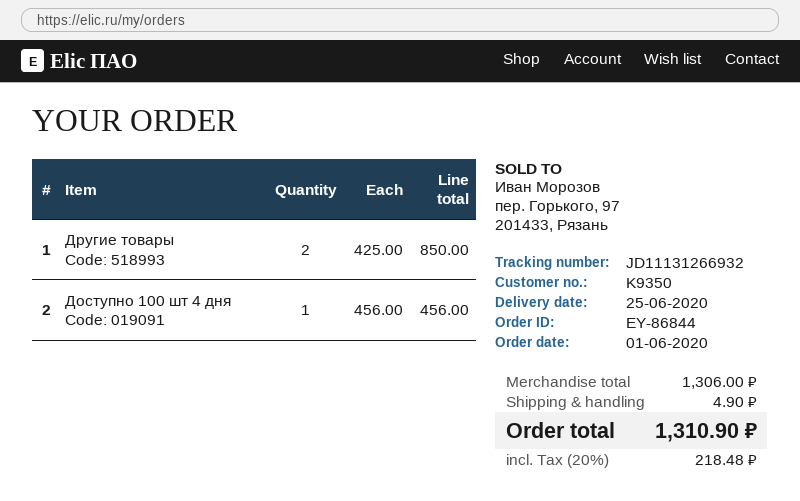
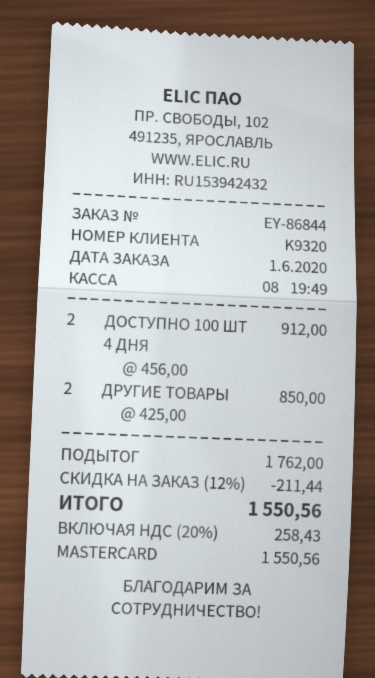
customer number: K9350 -> K9320
Доступно 100 шт 4 дня: 1 x 456.00 = 456.00 -> 2 x 456.00 = 912.00
subtotal: 1306.00 -> 1762.00
discount: none -> 12% = 211.44
shipping: 4.90 -> none
tax: 20% = 218.48 -> 20% = 258.43
total: 1310.90 -> 1550.56

